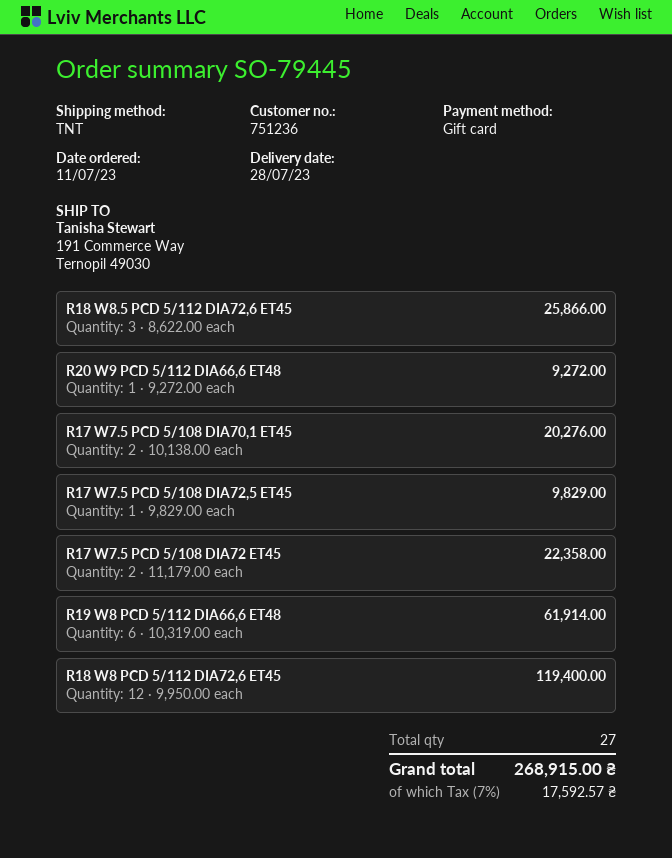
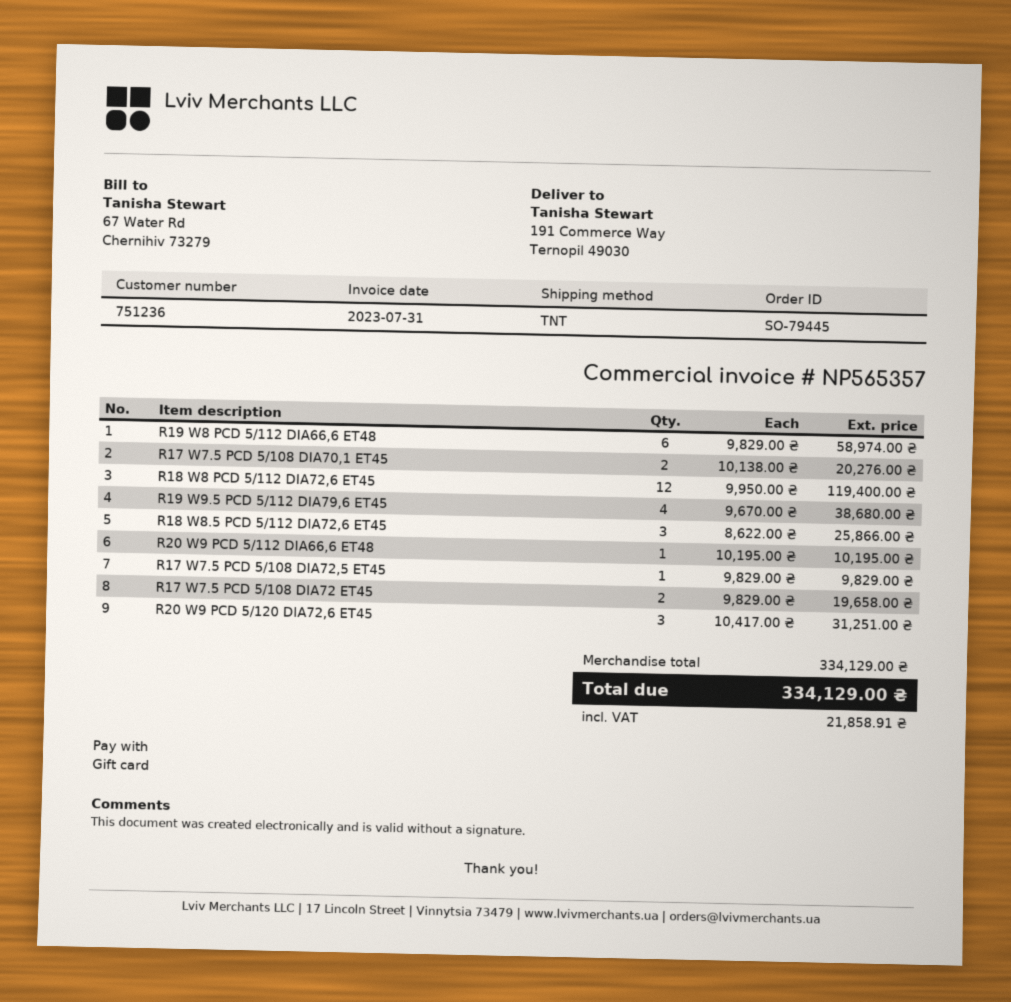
R20 W9 PCD 5/112 DIA66,6 ET48: 1 x 9272.00 = 9272.00 -> 1 x 10195.00 = 10195.00
R17 W7.5 PCD 5/108 DIA72 ET45: 2 x 11179.00 = 22358.00 -> 2 x 9829.00 = 19658.00
R19 W8 PCD 5/112 DIA66,6 ET48: 6 x 10319.00 = 61914.00 -> 6 x 9829.00 = 58974.00
R19 W9.5 PCD 5/112 DIA79,6 ET45: none -> 4 x 9670.00 = 38680.00
R20 W9 PCD 5/120 DIA72,6 ET45: none -> 3 x 10417.00 = 31251.00
tax: 17592.57 -> 21858.91
total: 268915.00 -> 334129.00

